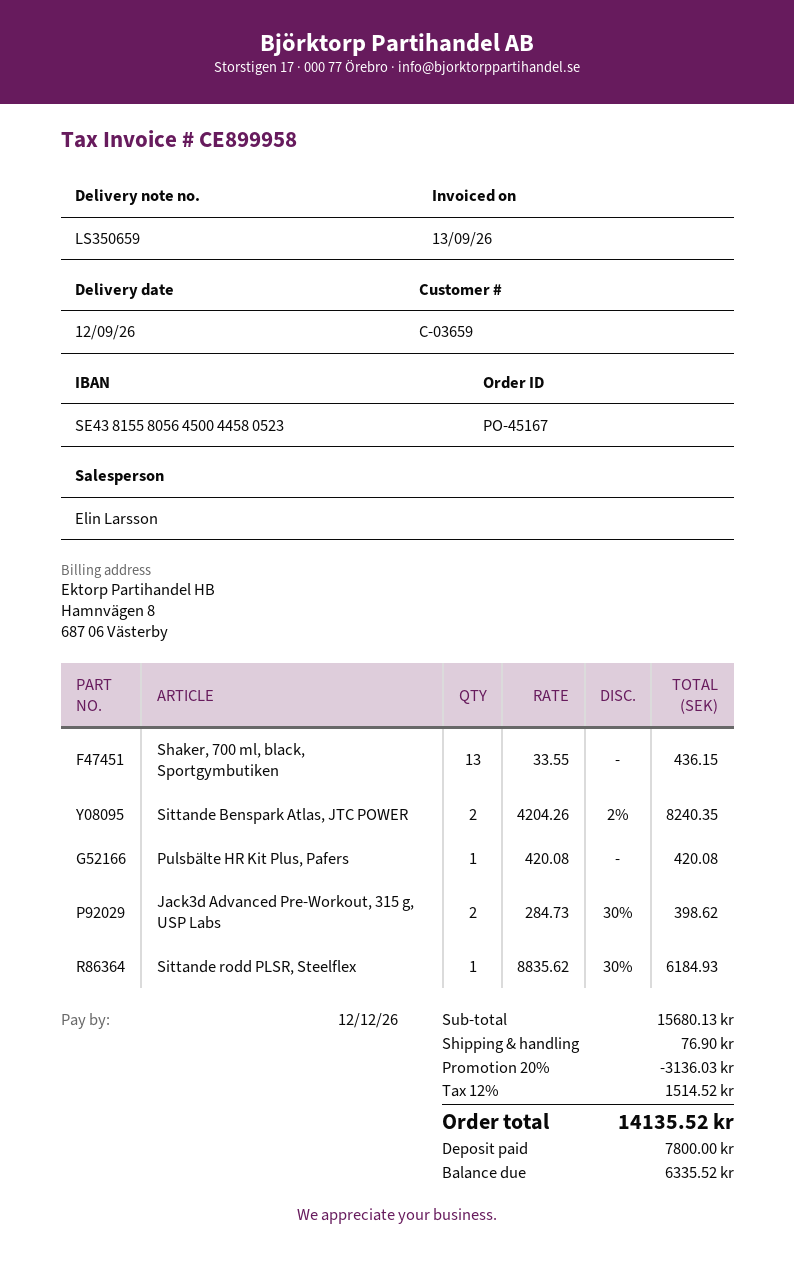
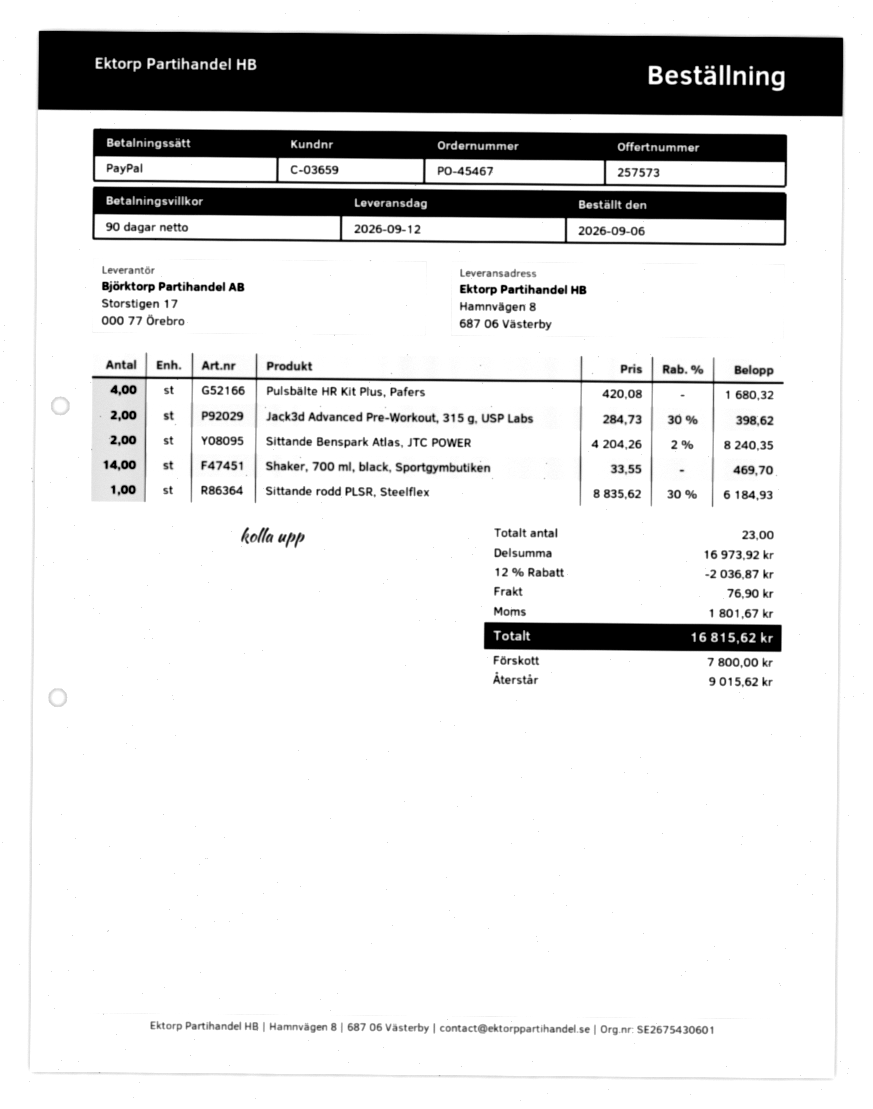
order number: PO-45167 -> PO-45467
Shaker, 700 ml, black, Sportgymbutiken: 13 x 33.55 = 436.15 -> 14 x 33.55 = 469.70
Pulsbälte HR Kit Plus, Pafers: 1 x 420.08 = 420.08 -> 4 x 420.08 = 1680.32
subtotal: 15680.13 -> 16973.92
discount: 20% = 3136.03 -> 12% = 2036.87
tax: 1514.52 -> 1801.67
total: 14135.52 -> 16815.62
balance: 6335.52 -> 9015.62

